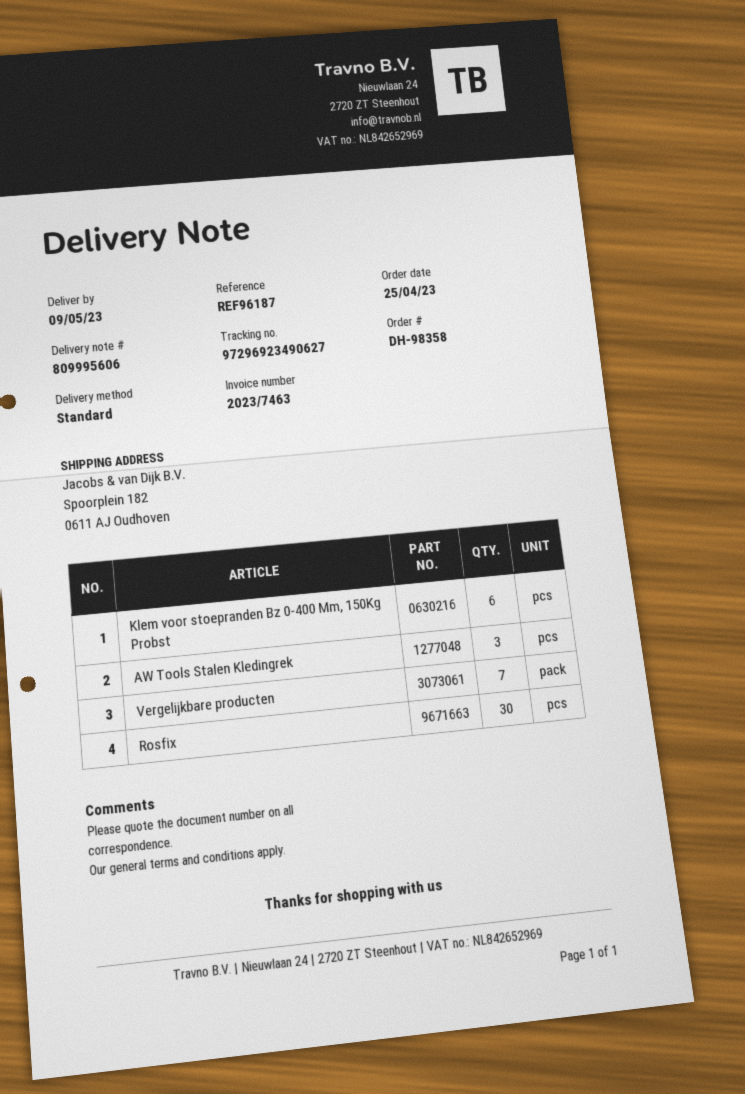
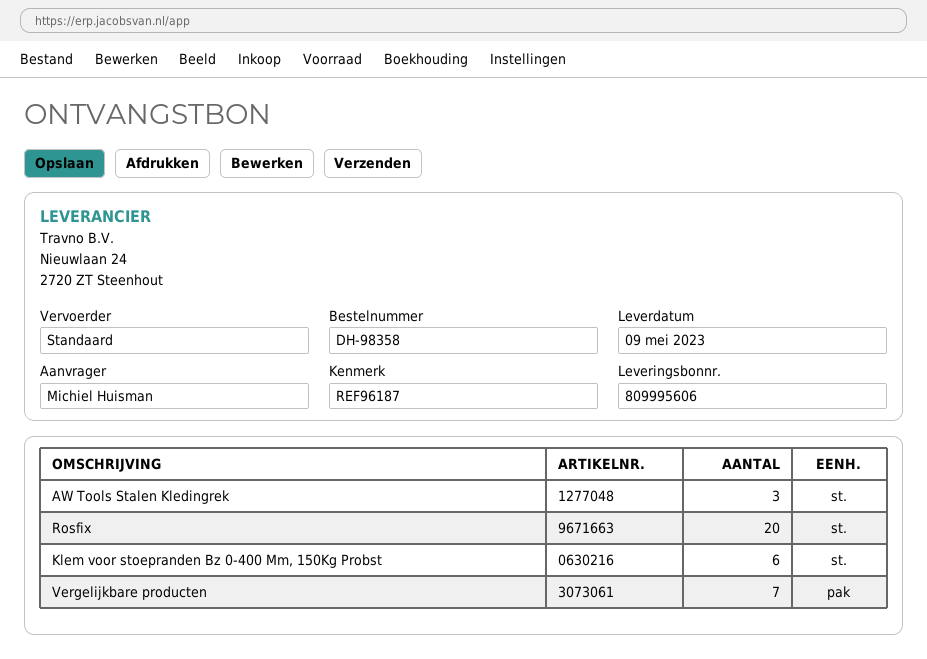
Rosfix: 30 -> 20

